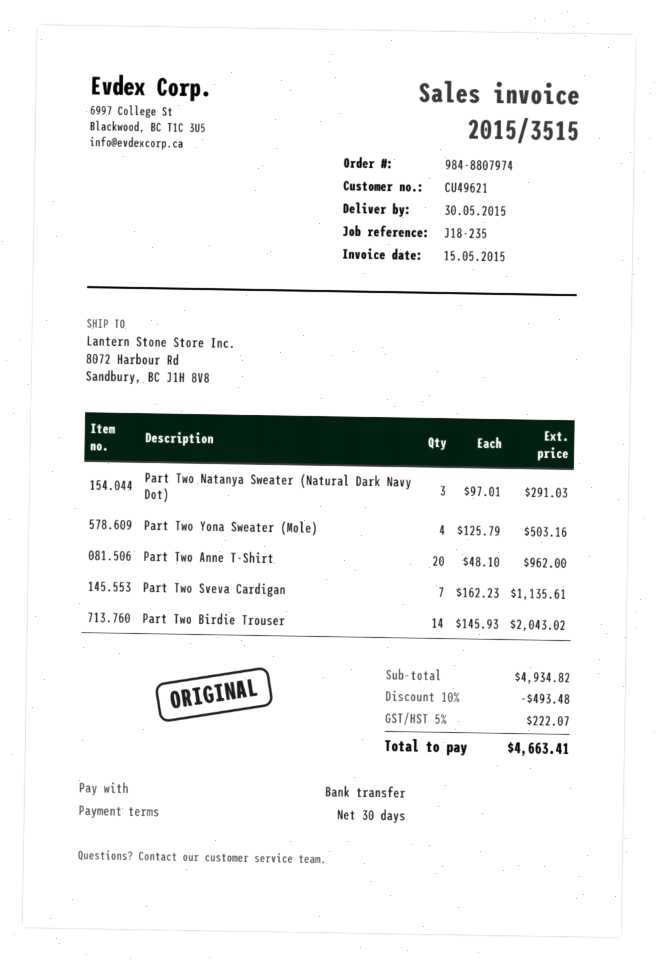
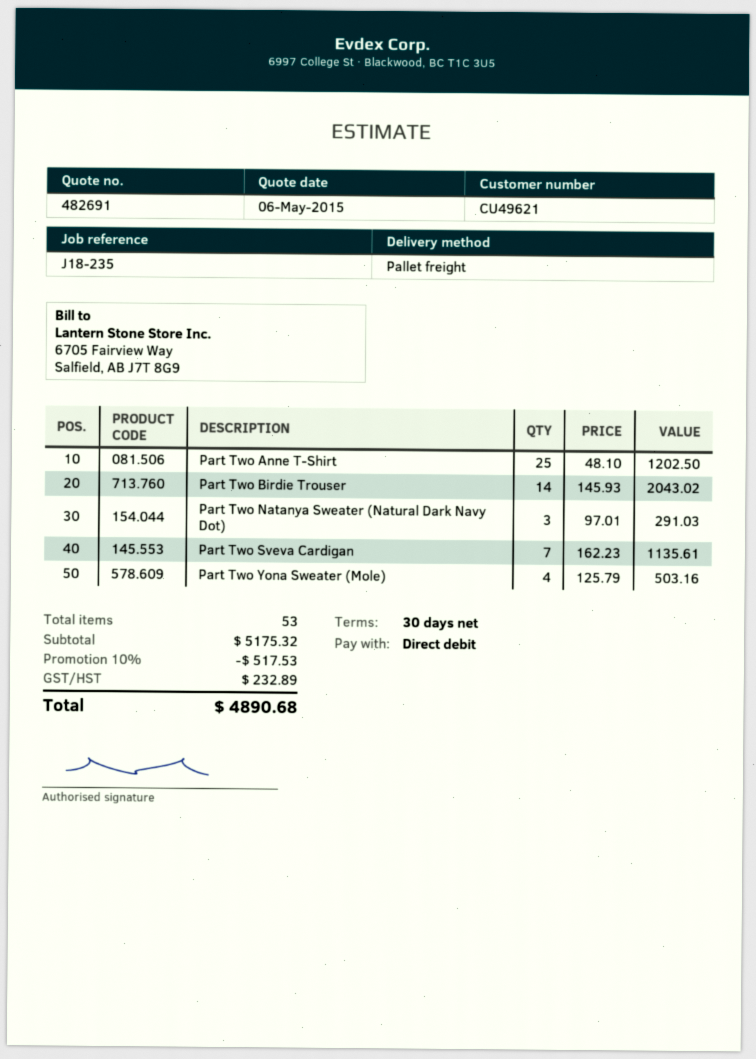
payment method: bank transfer -> direct debit
Part Two Anne T-Shirt: 20 x 48.10 = 962.00 -> 25 x 48.10 = 1202.50
subtotal: 4934.82 -> 5175.32
discount: 10% = 493.48 -> 10% = 517.53
tax: 222.07 -> 232.89
total: 4663.41 -> 4890.68

